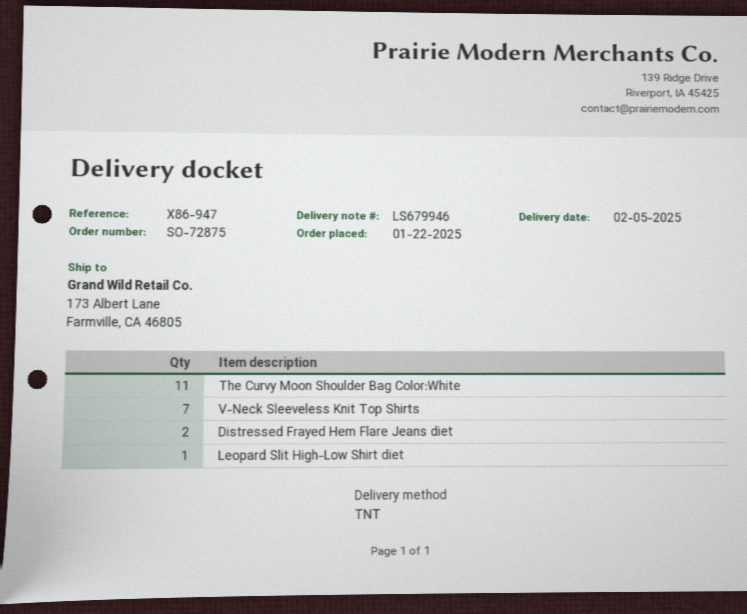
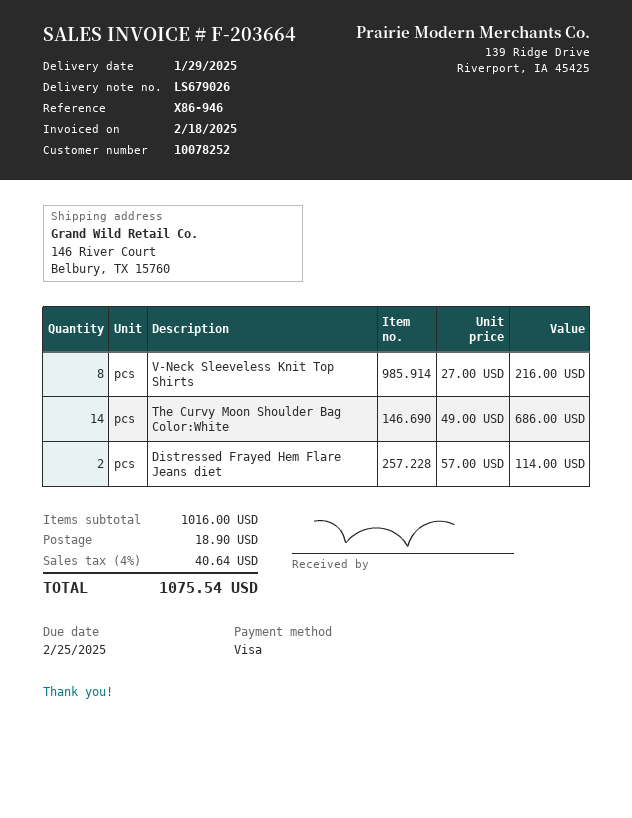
delivery note number: LS679946 -> LS679026
delivery date: 2025-02-05 -> 2025-01-29
reference: X86-947 -> X86-946
ship to: 173 Albert Lane, Farmville, CA 46805 -> 146 River Court, Belbury, TX 15760
The Curvy Moon Shoulder Bag Color:White: 11 -> 14
V-Neck Sleeveless Knit Top Shirts: 7 -> 8
Leopard Slit High-Low Shirt diet: 1 -> none

